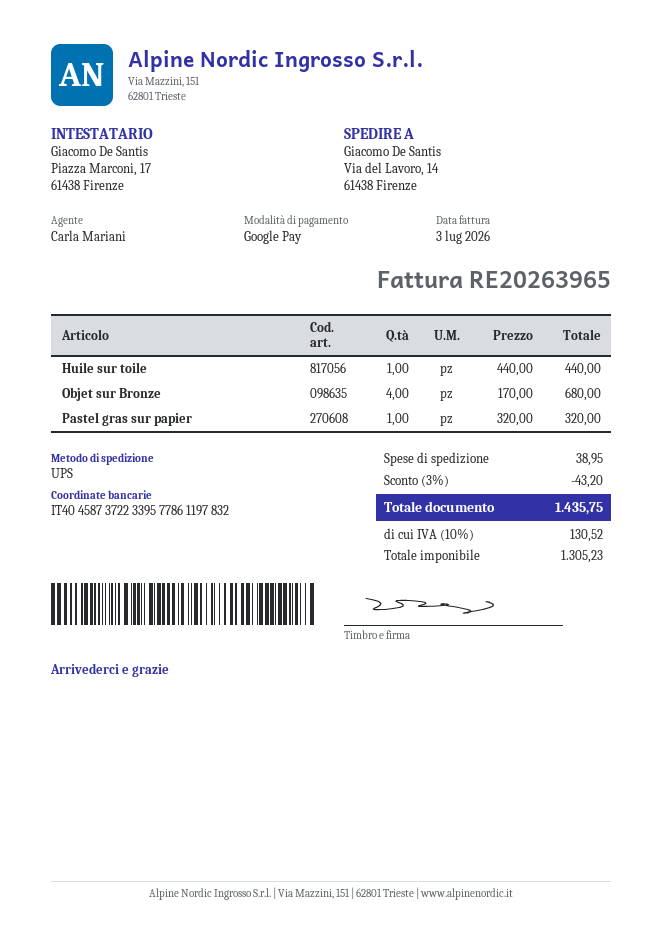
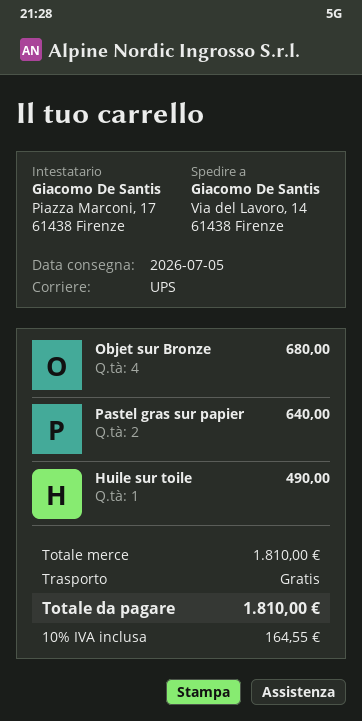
Huile sur toile: 1 for 440.00 -> 1 for 490.00
Pastel gras sur papier: 1 for 320.00 -> 2 for 640.00
discount: 3% = 43.20 -> none
shipping: 38.95 -> 0.00
tax: 10% = 130.52 -> 10% = 164.55
total: 1435.75 -> 1810.00

